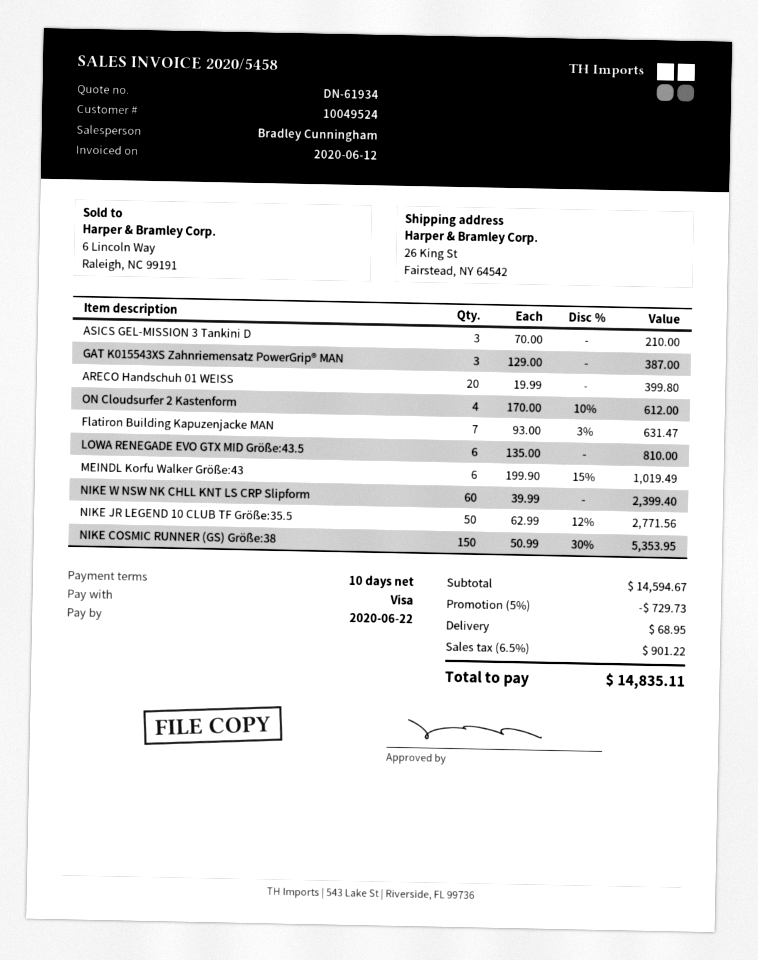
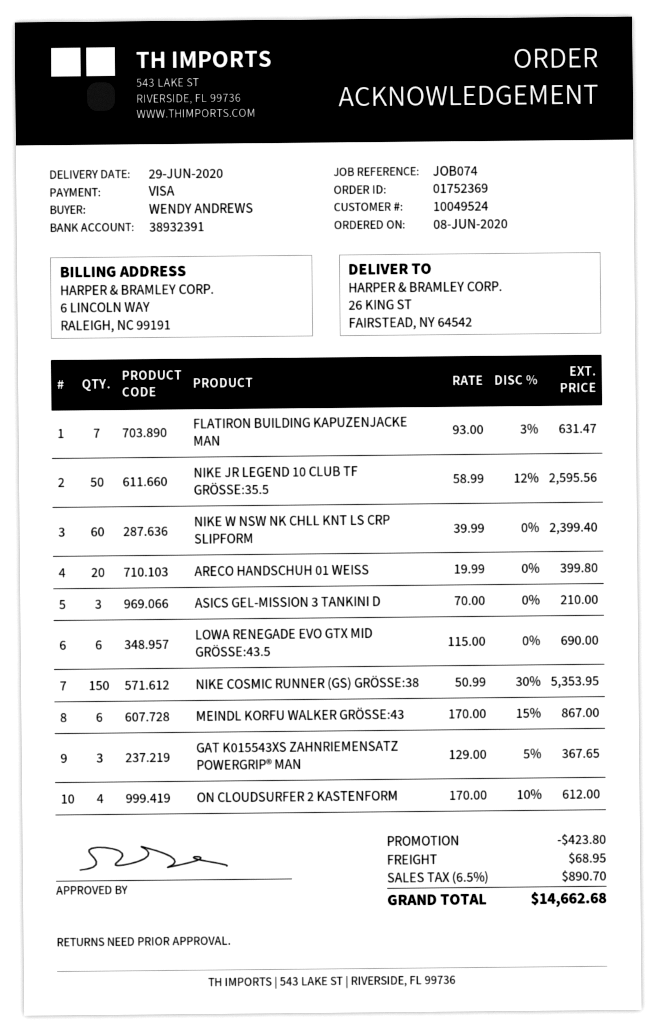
GAT K015543XS Zahnriemensatz PowerGrip® MAN: 3 x 129.00 = 387.00 -> 3 x 129.00 - 5% = 367.65
LOWA RENEGADE EVO GTX MID Größe:43.5: 6 x 135.00 = 810.00 -> 6 x 115.00 = 690.00
MEINDL Korfu Walker Größe:43: 6 x 199.90 - 15% = 1019.49 -> 6 x 170.00 - 15% = 867.00
NIKE JR LEGEND 10 CLUB TF Größe:35.5: 50 x 62.99 - 12% = 2771.56 -> 50 x 58.99 - 12% = 2595.56
discount: 729.73 -> 423.80
tax: 6.5% = 901.22 -> 6.5% = 890.70
total: 14835.11 -> 14662.68

